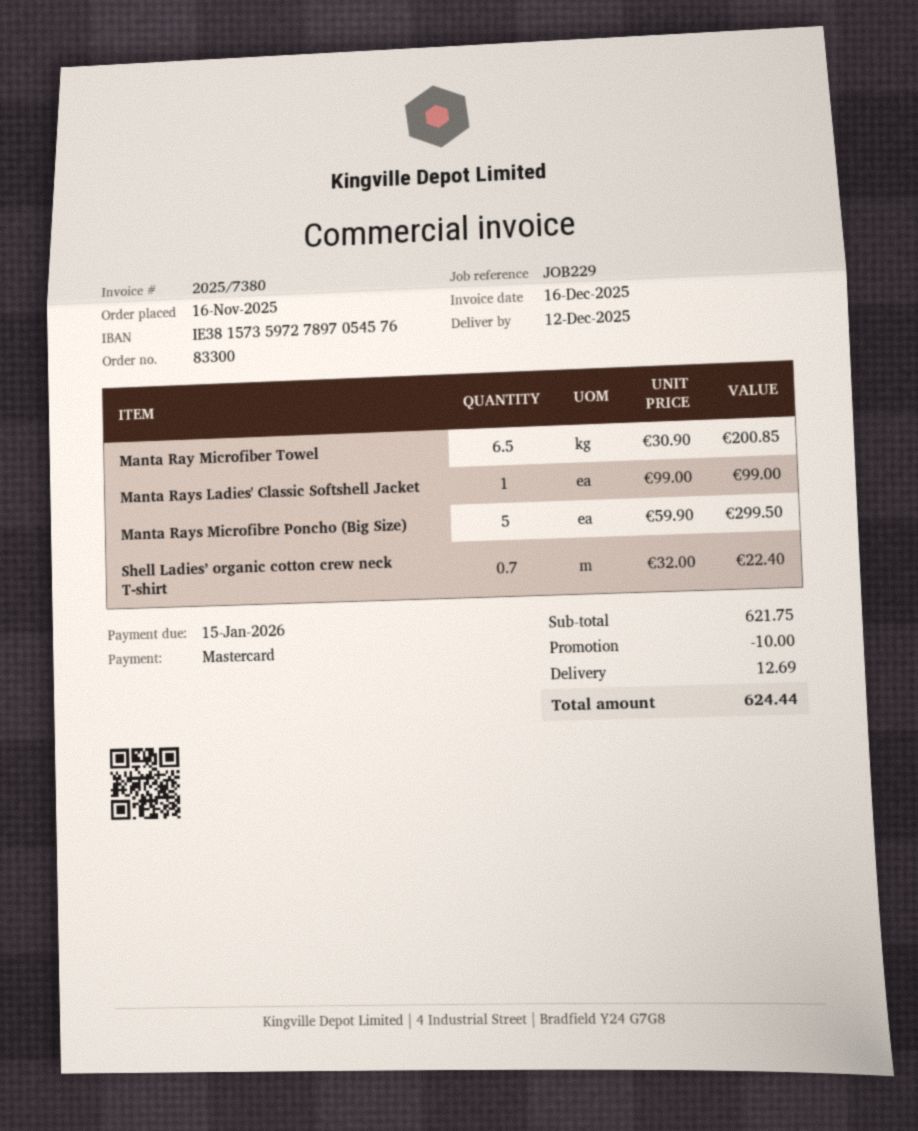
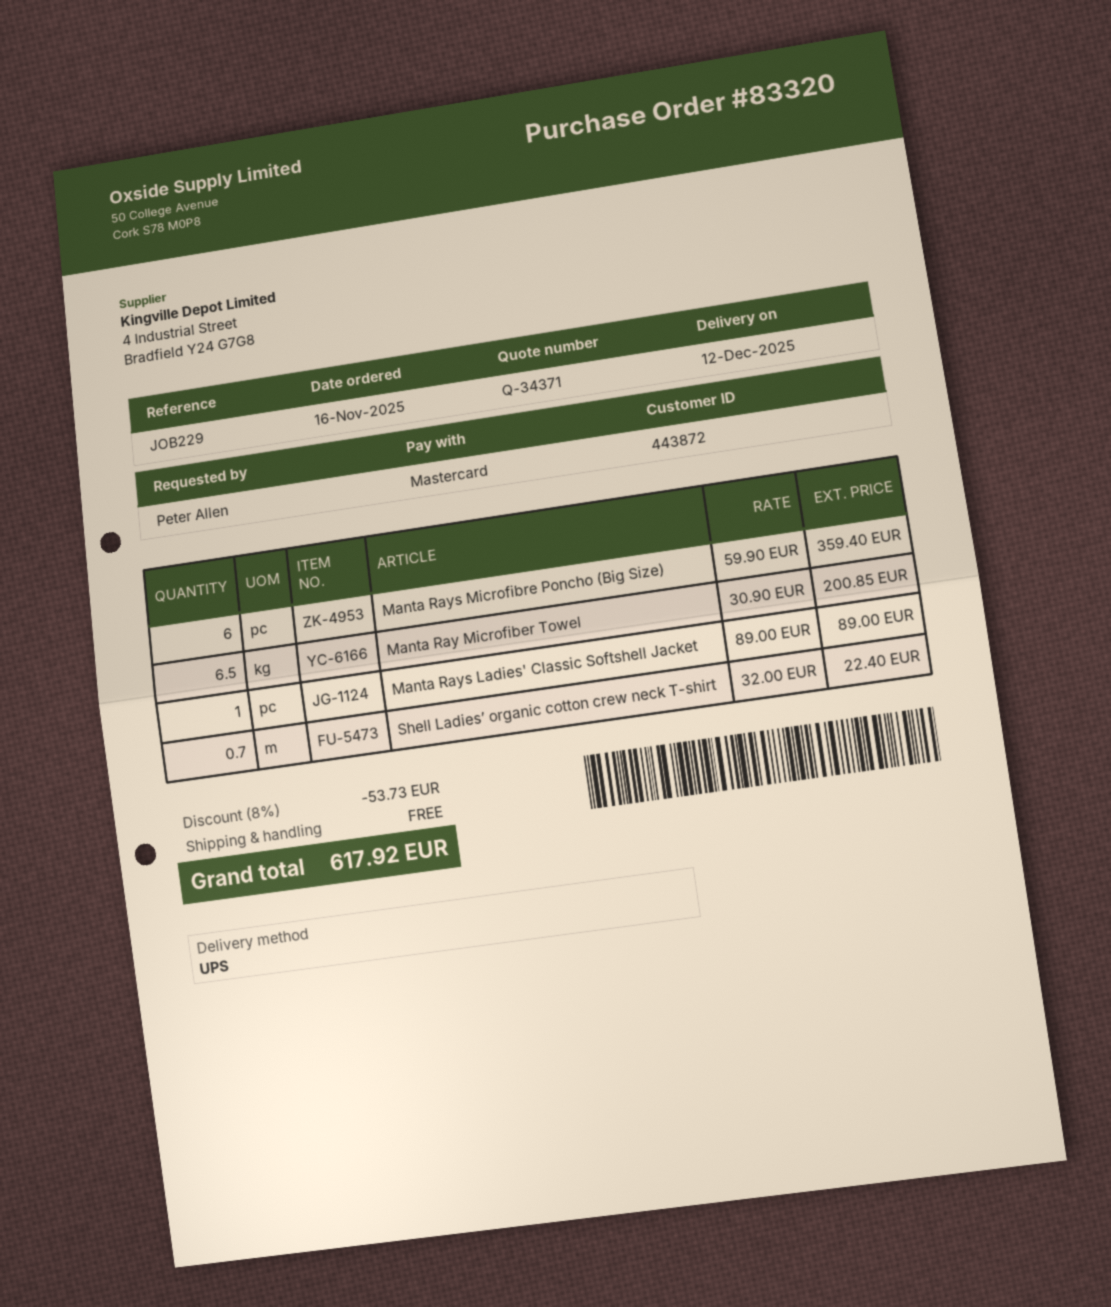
order number: 83300 -> 83320
Manta Rays Ladies' Classic Softshell Jacket: 1 x 99.00 = 99.00 -> 1 x 89.00 = 89.00
Manta Rays Microfibre Poncho (Big Size): 5 x 59.90 = 299.50 -> 6 x 59.90 = 359.40
discount: 10.00 -> 53.73
shipping: 12.69 -> 0.00
total: 624.44 -> 617.92

